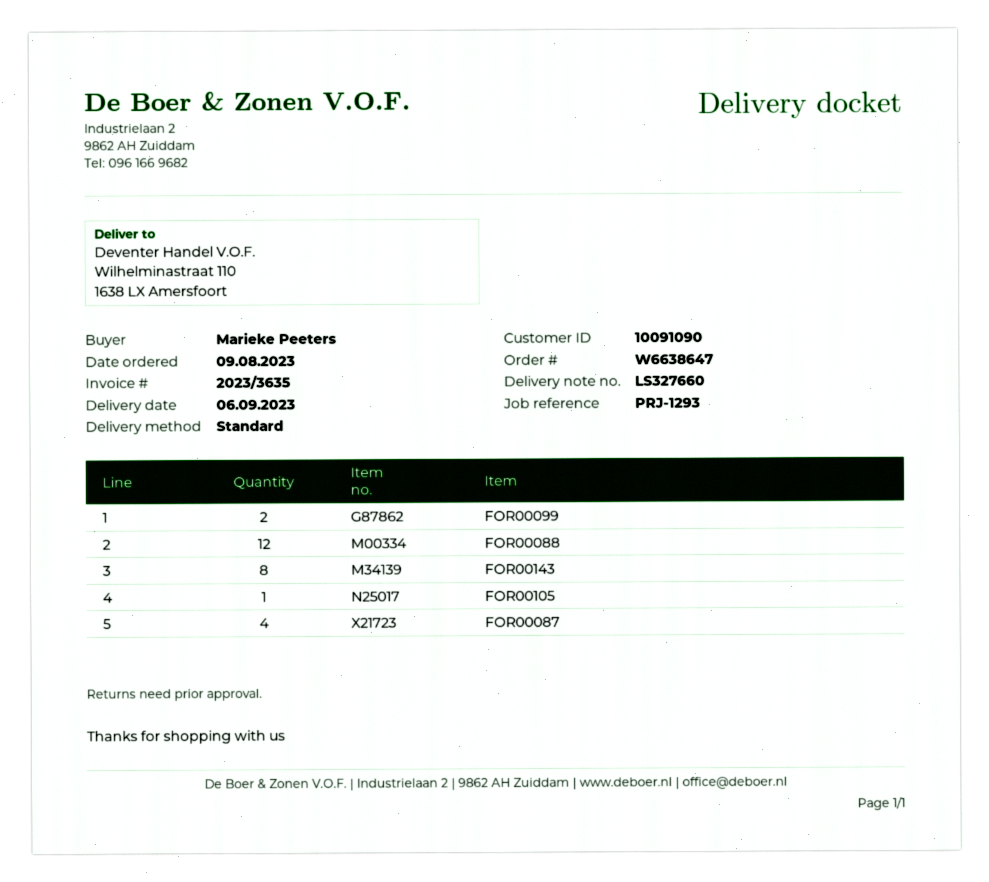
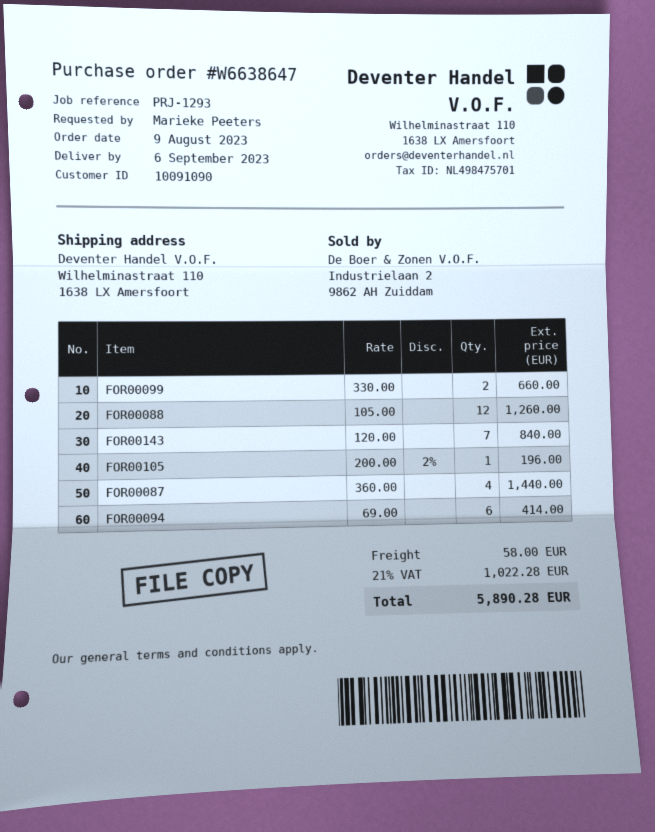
FOR00143: 8 -> 7
FOR00094: none -> 6

